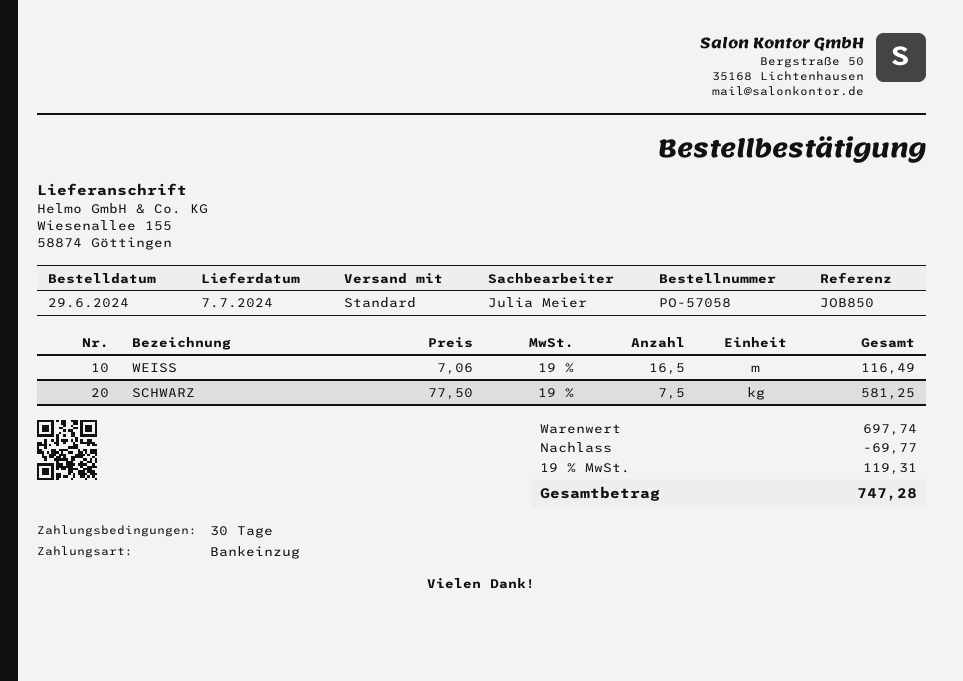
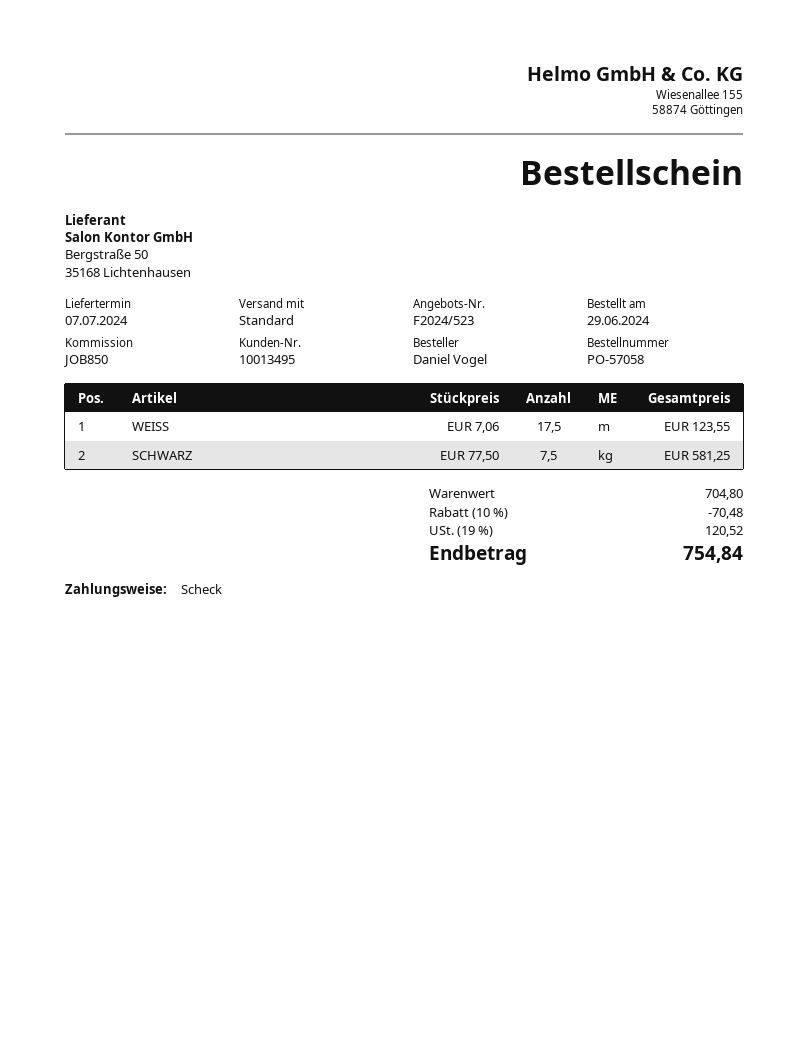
payment method: direct debit -> cheque
WEISS: 16.5 x 7.06 = 116.49 -> 17.5 x 7.06 = 123.55
subtotal: 697.74 -> 704.80
discount: 69.77 -> 70.48
tax: 19% = 119.31 -> 19% = 120.52
total: 747.28 -> 754.84

